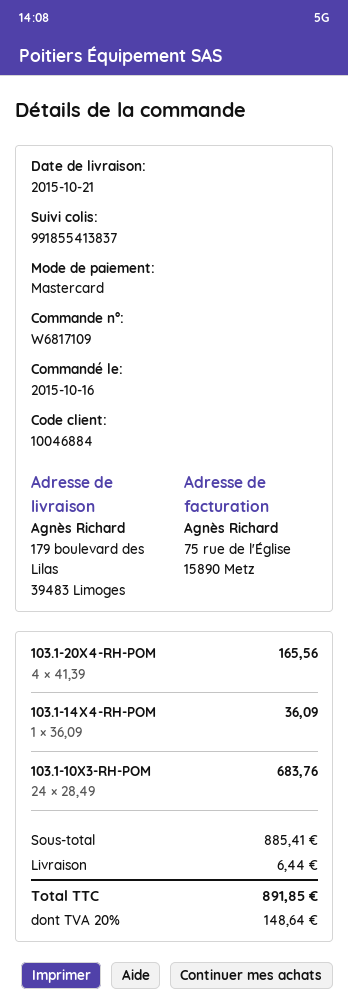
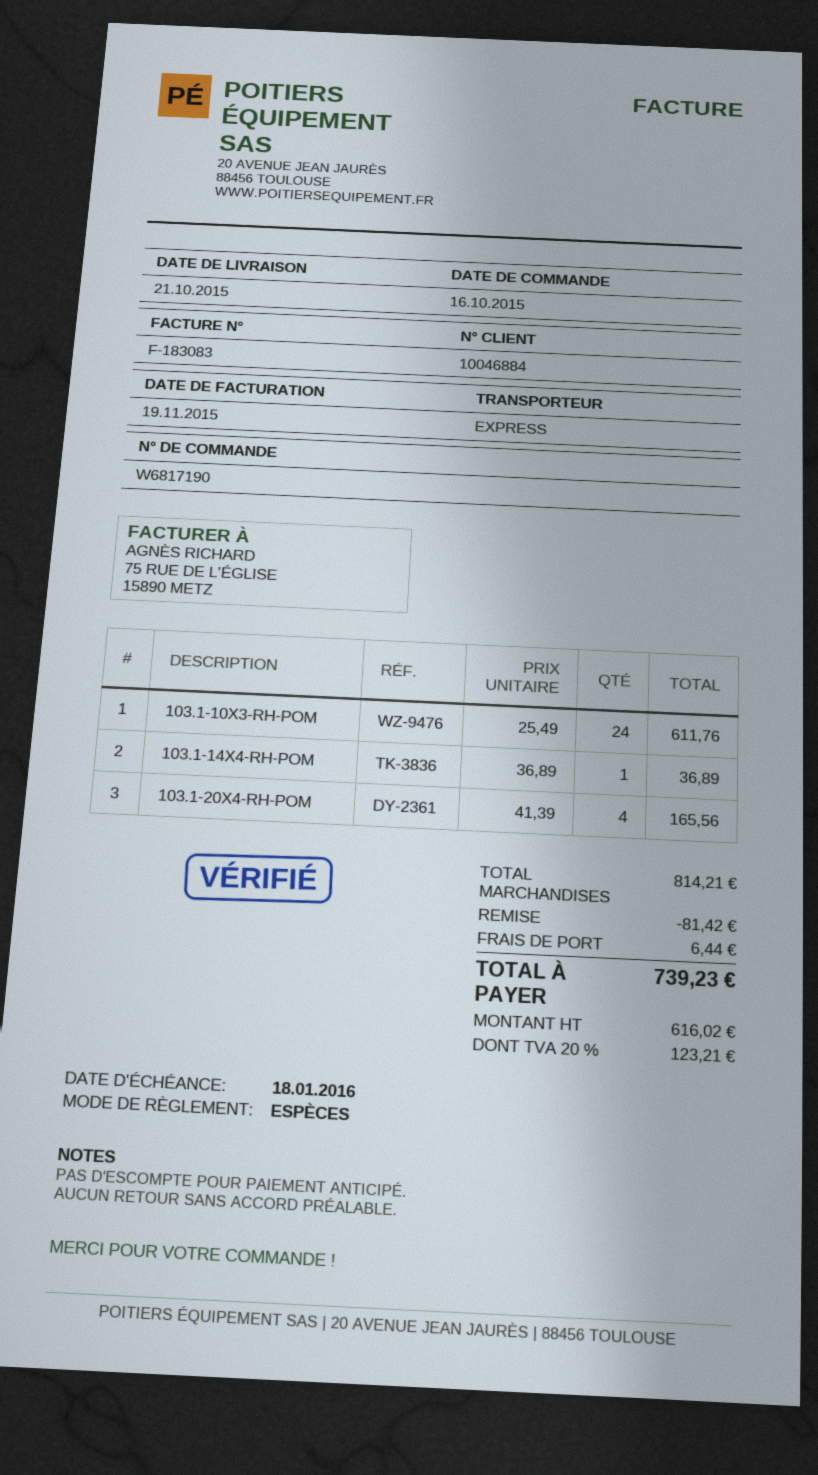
order number: W6817109 -> W6817190
payment method: Mastercard -> cash
103.1-14X4-RH-POM: 1 x 36.09 = 36.09 -> 1 x 36.89 = 36.89
103.1-10X3-RH-POM: 24 x 28.49 = 683.76 -> 24 x 25.49 = 611.76
subtotal: 885.41 -> 814.21
discount: none -> 81.42
tax: 20% = 148.64 -> 20% = 123.21
total: 891.85 -> 739.23

